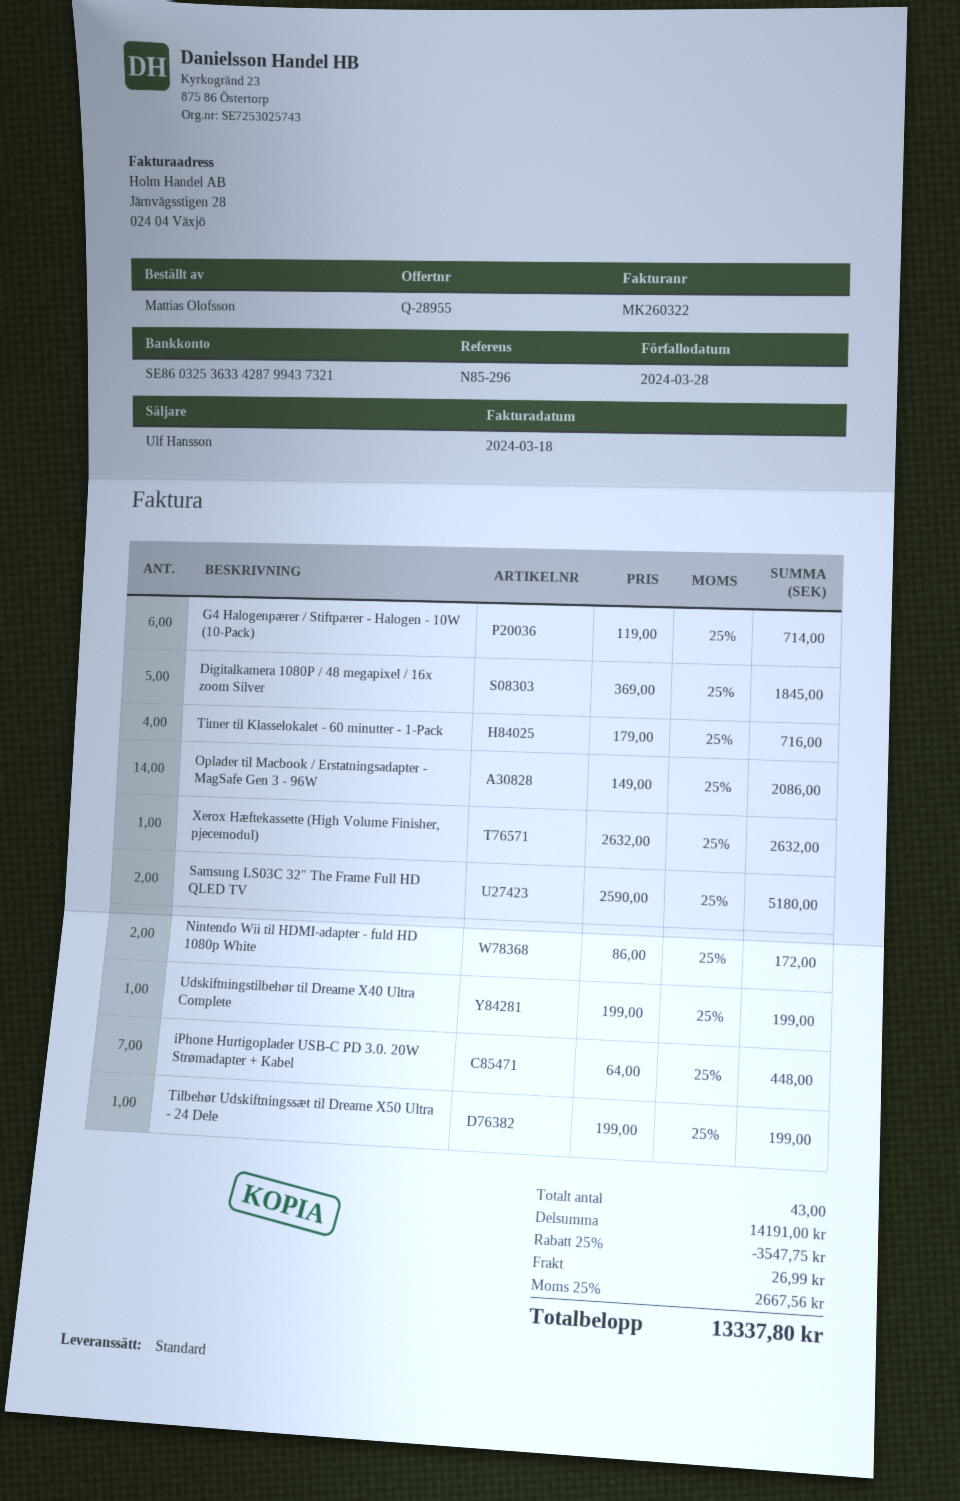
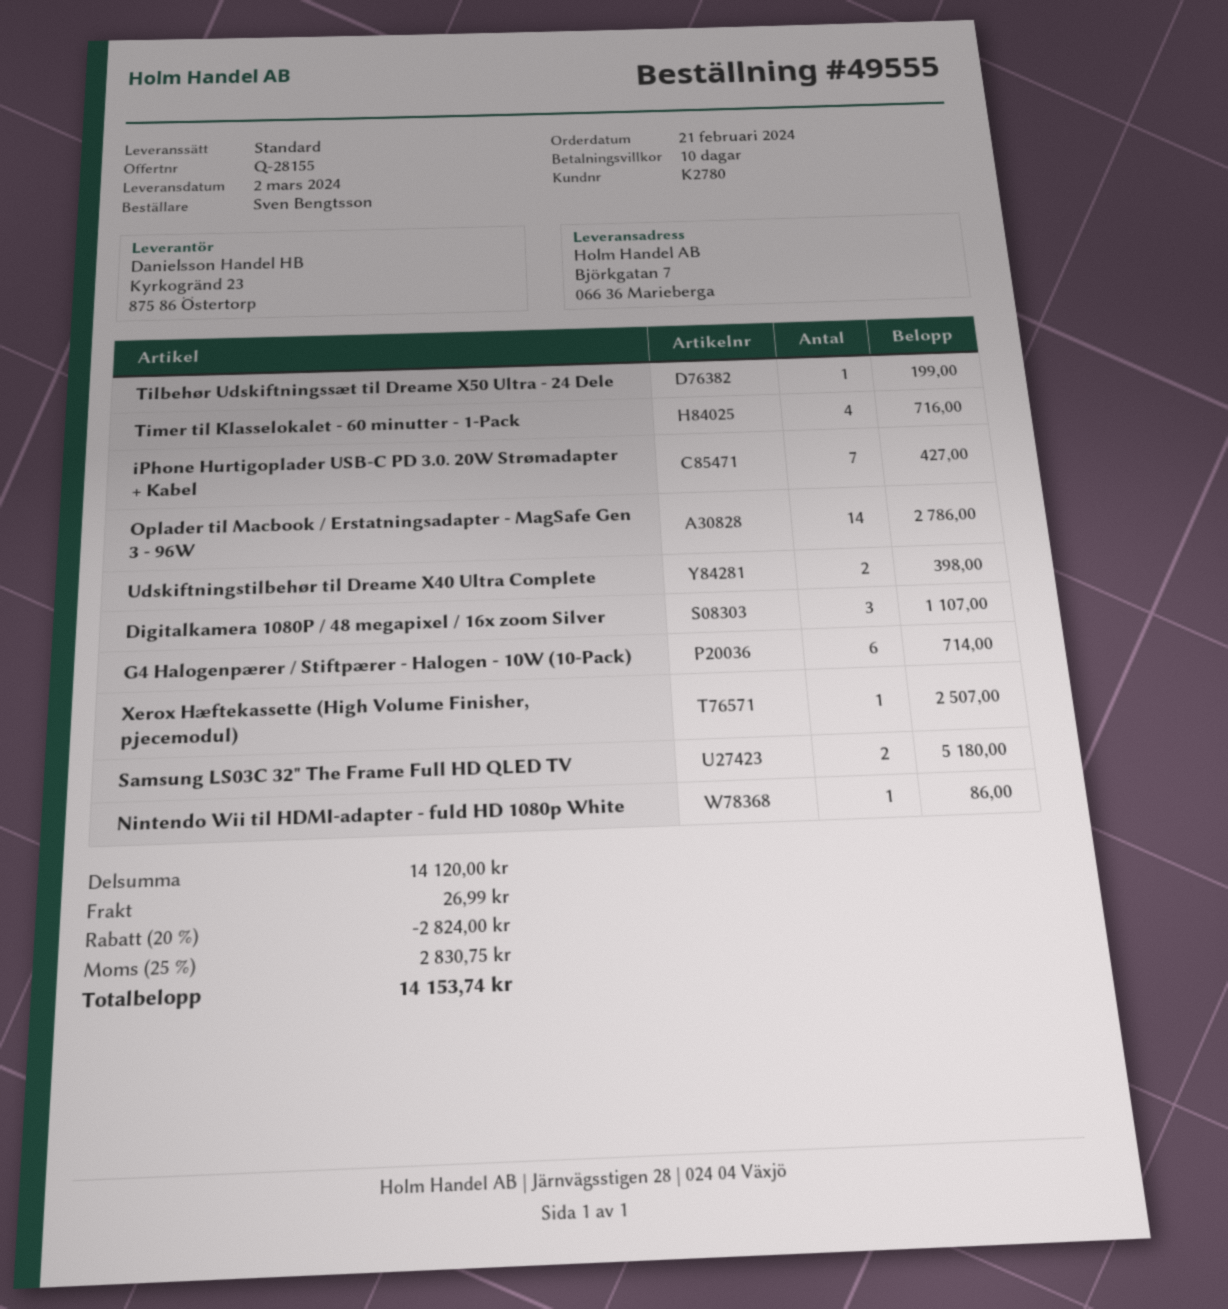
quote number: Q-28955 -> Q-28155
ordered by: Mattias Olofsson -> Sven Bengtsson
Digitalkamera 1080P / 48 megapixel / 16x zoom Silver: 5 for 1845.00 -> 3 for 1107.00
Oplader til Macbook / Erstatningsadapter - MagSafe Gen 3 - 96W: 14 for 2086.00 -> 14 for 2786.00
Xerox Hæftekassette (High Volume Finisher, pjecemodul): 1 for 2632.00 -> 1 for 2507.00
Nintendo Wii til HDMI-adapter - fuld HD 1080p White: 2 for 172.00 -> 1 for 86.00
Udskiftningstilbehør til Dreame X40 Ultra Complete: 1 for 199.00 -> 2 for 398.00
iPhone Hurtigoplader USB-C PD 3.0. 20W Strømadapter + Kabel: 7 for 448.00 -> 7 for 427.00
subtotal: 14191.00 -> 14120.00
discount: 25% = 3547.75 -> 20% = 2824.00
tax: 25% = 2667.56 -> 25% = 2830.75
total: 13337.80 -> 14153.74

